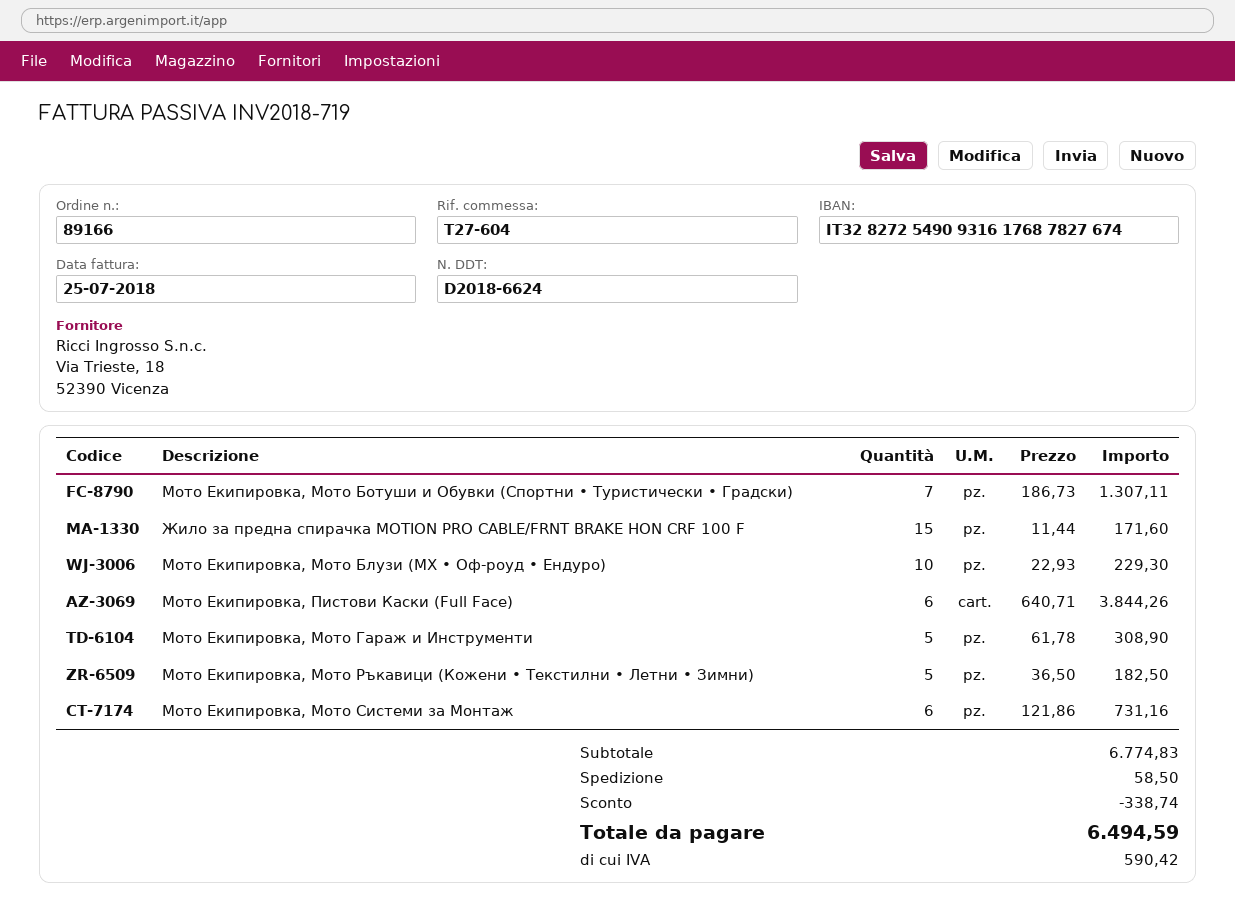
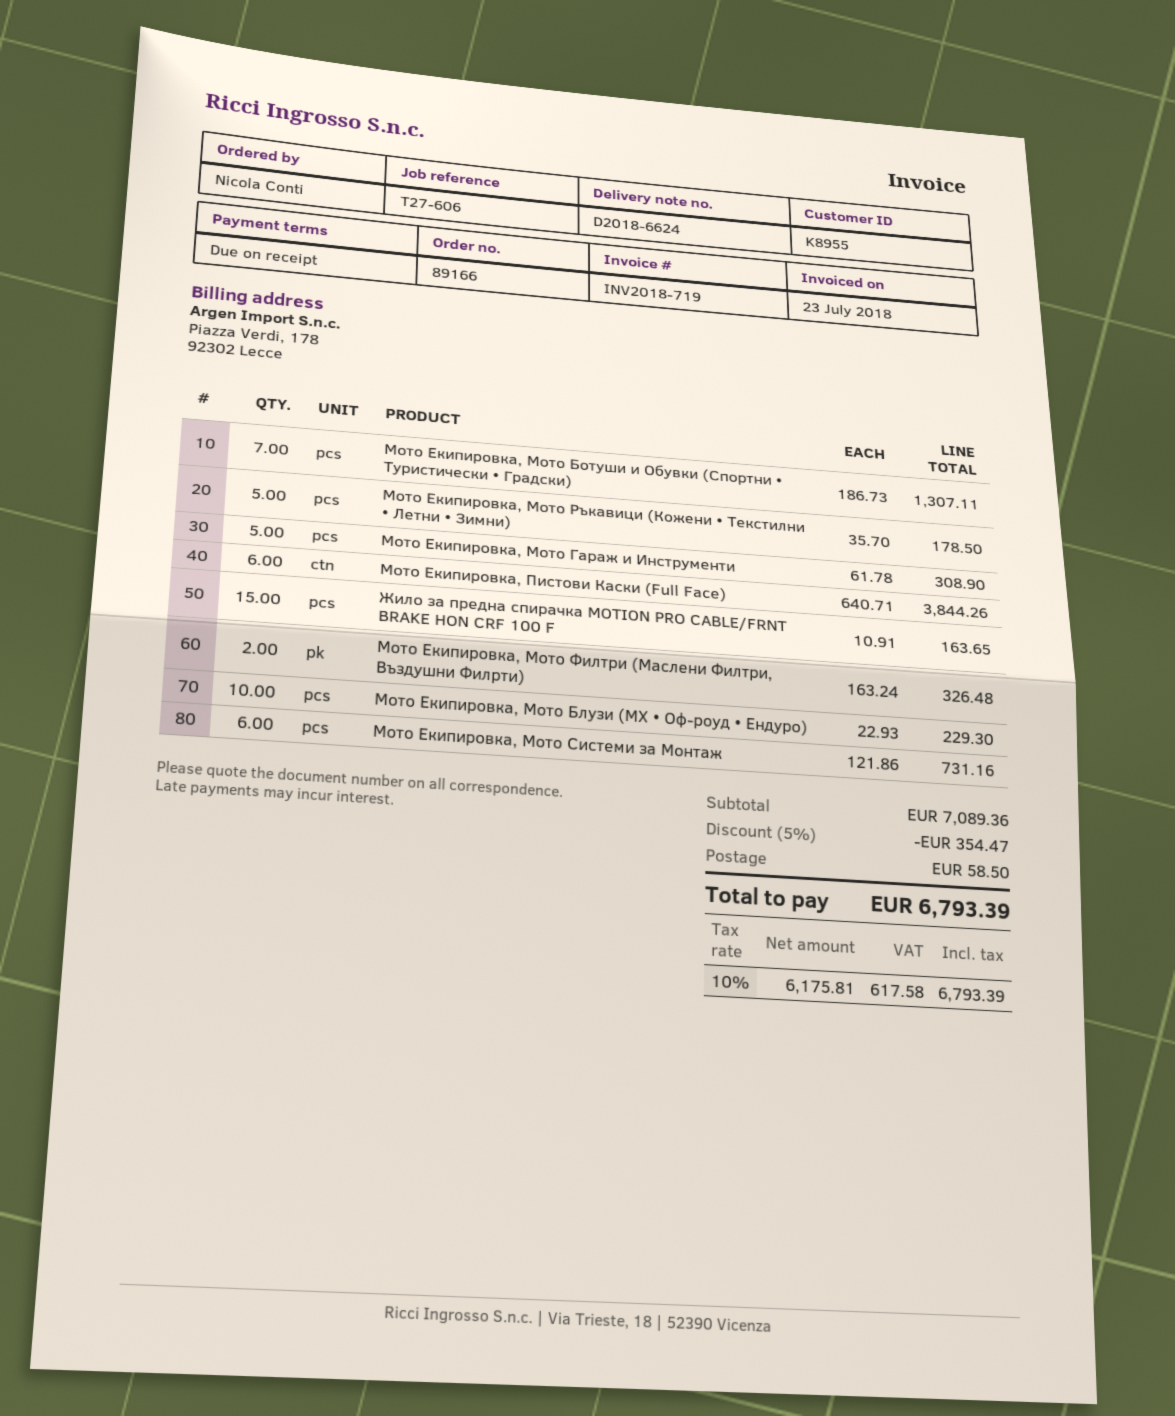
invoice date: 2018-07-25 -> 2018-07-23
reference: T27-604 -> T27-606
Жило за предна спирачка MOTION PRO CABLE/FRNT BRAKE HON CRF 100 F: 15 x 11.44 = 171.60 -> 15 x 10.91 = 163.65
Мото Екипировка, Мото Ръкавици (Кожени • Текстилни • Летни • Зимни): 5 x 36.50 = 182.50 -> 5 x 35.70 = 178.50
Мото Екипировка, Мото Филтри (Маслени Филтри, Въздушни Филрти): none -> 2 x 163.24 = 326.48
subtotal: 6774.83 -> 7089.36
discount: 338.74 -> 354.47
tax: 590.42 -> 617.58
total: 6494.59 -> 6793.39

